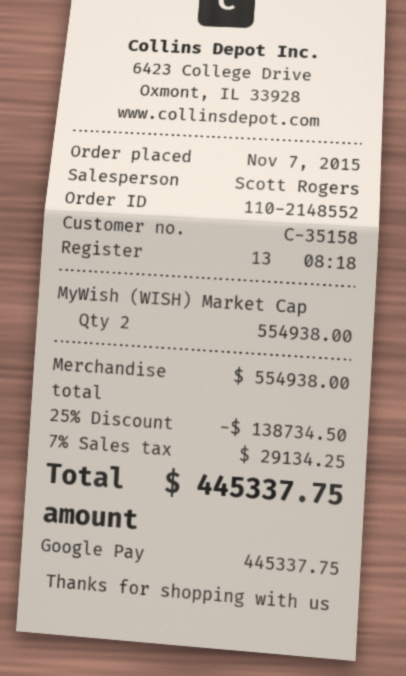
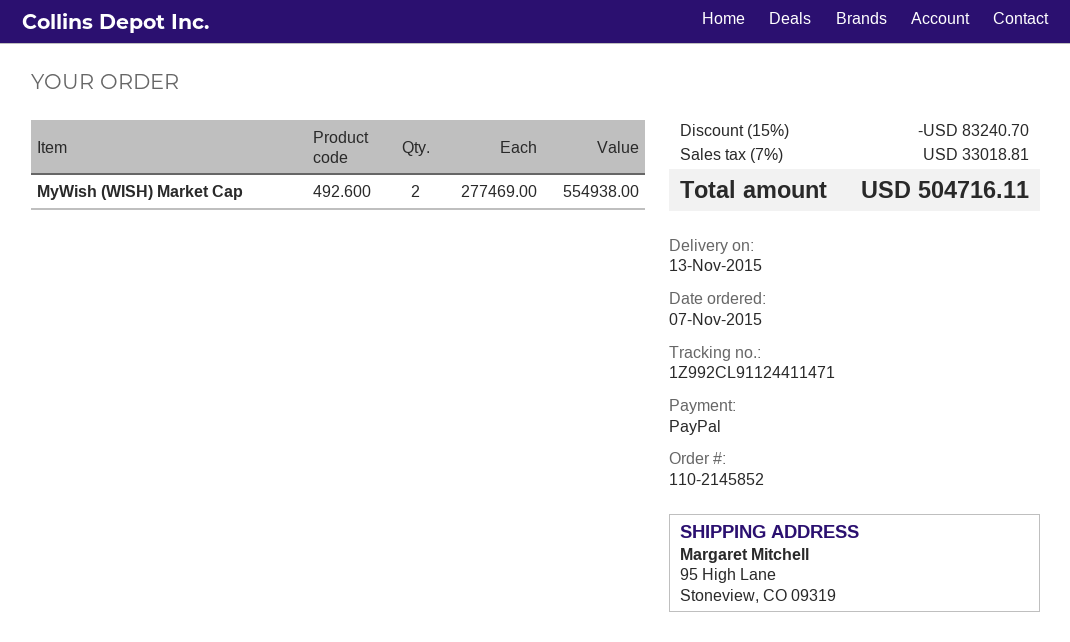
order number: 110-2148552 -> 110-2145852
payment method: Google Pay -> PayPal
discount: 25% = 138734.50 -> 15% = 83240.70
tax: 7% = 29134.25 -> 7% = 33018.81
total: 445337.75 -> 504716.11

